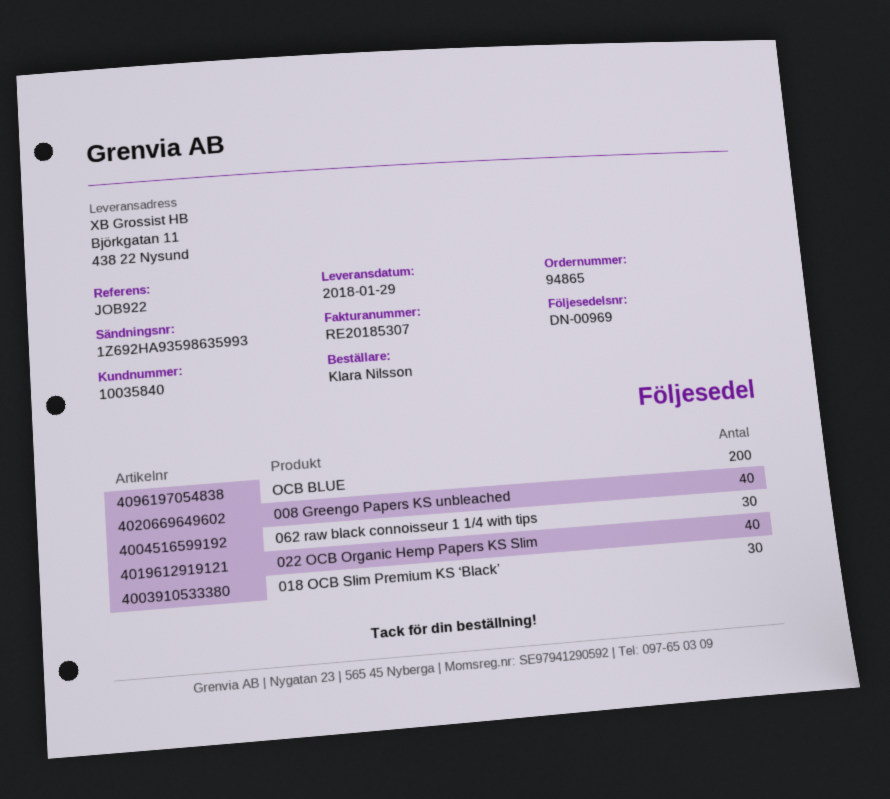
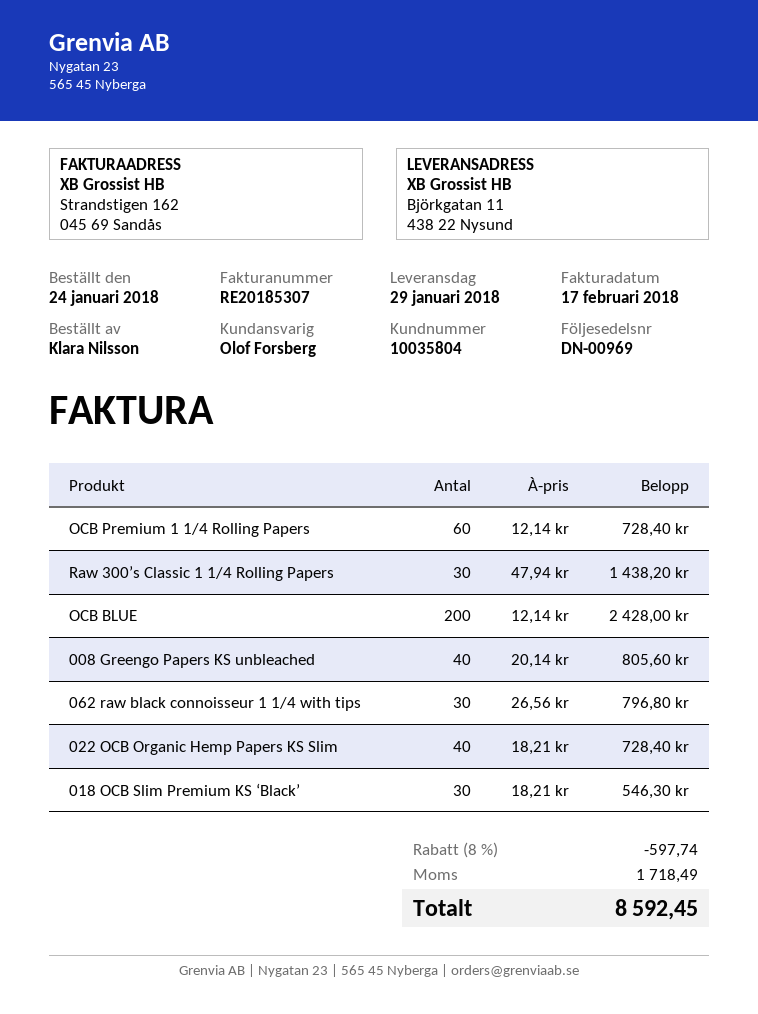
customer number: 10035840 -> 10035804
OCB Premium 1 1/4 Rolling Papers: none -> 60
Raw 300’s Classic 1 1/4 Rolling Papers: none -> 30

